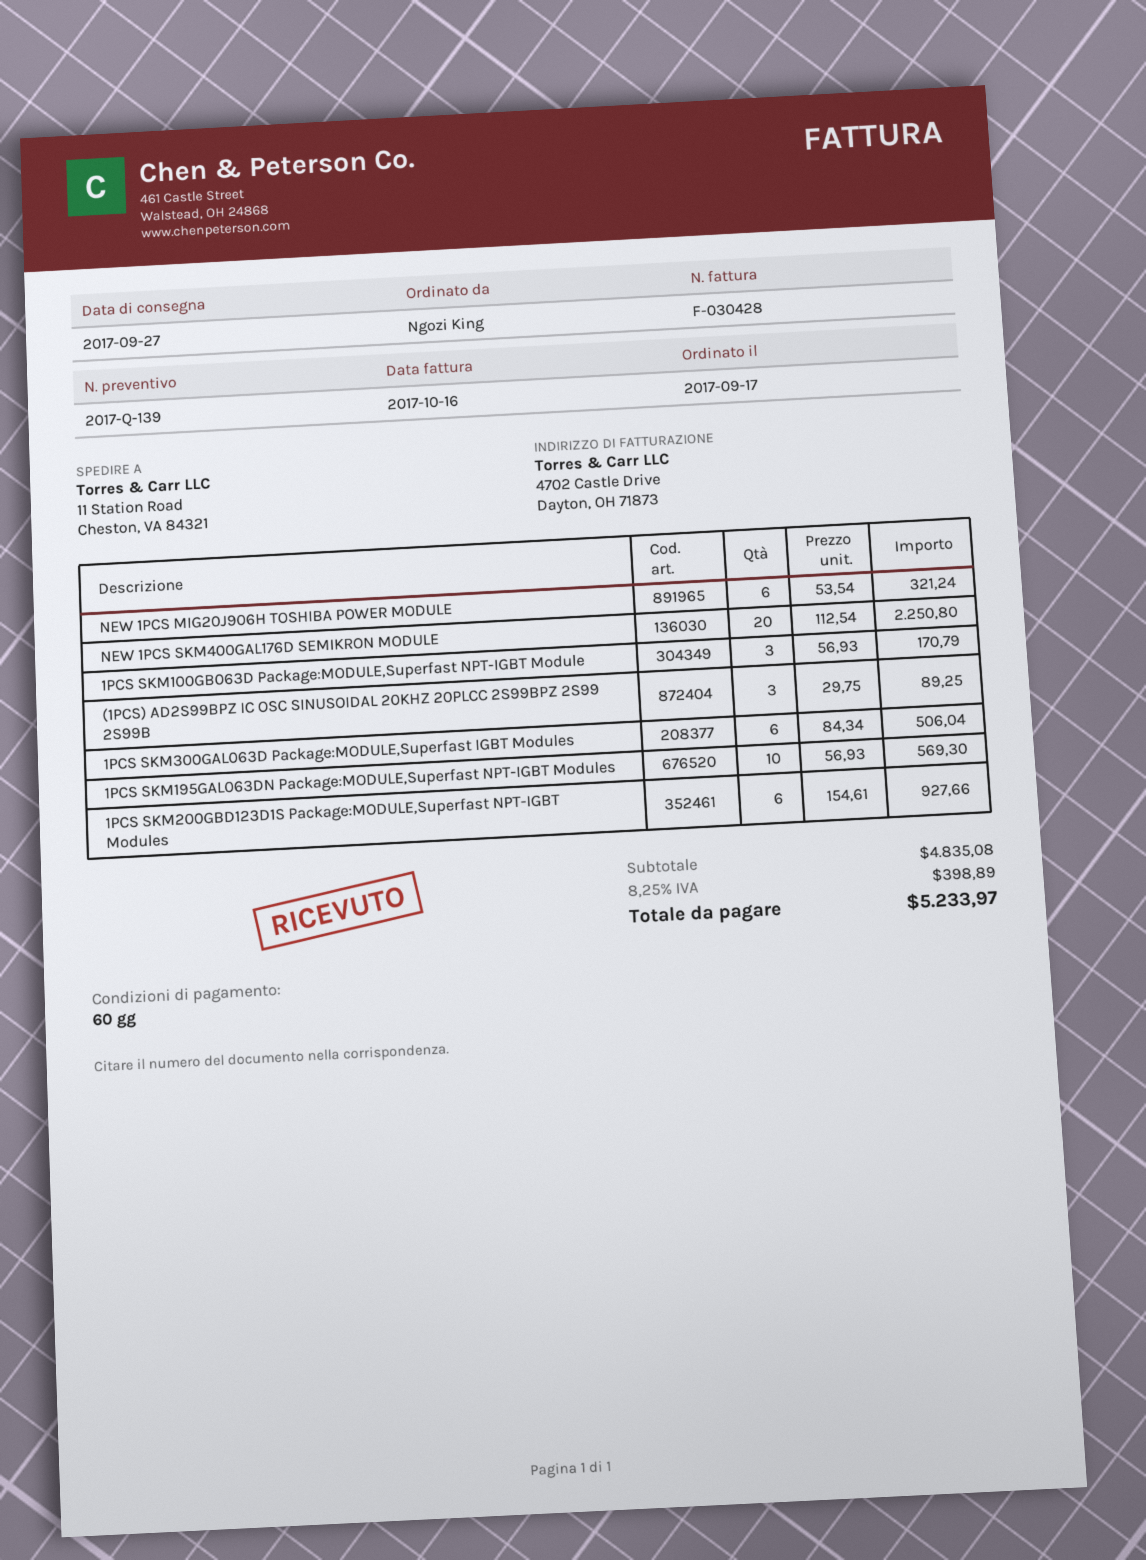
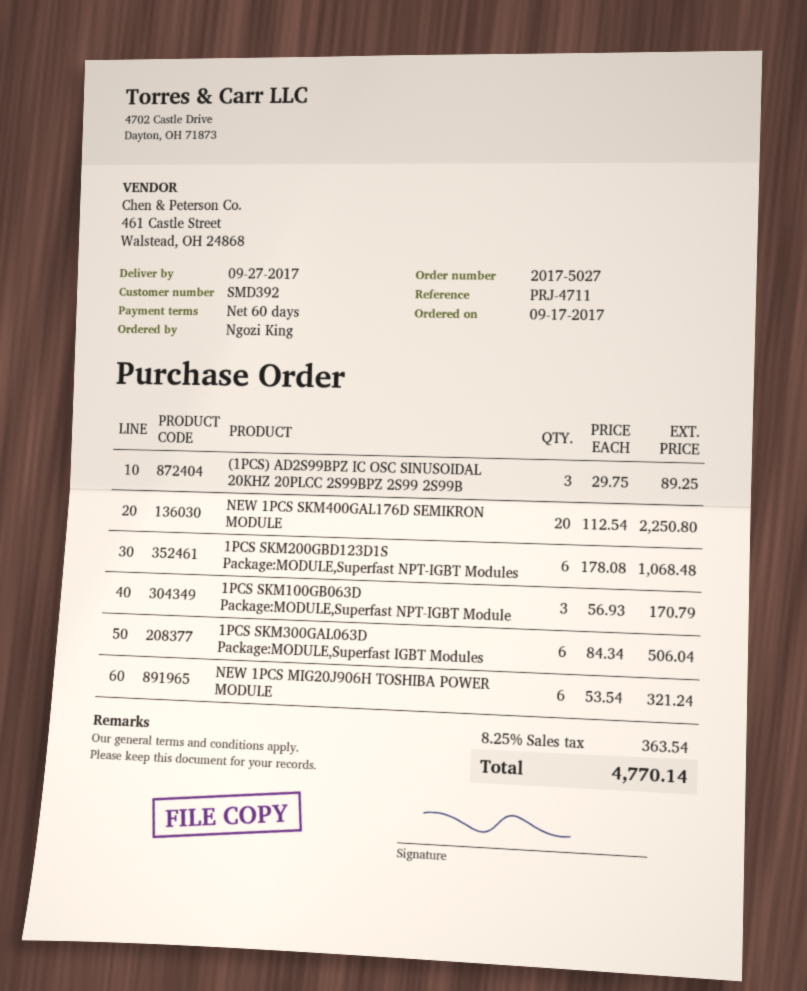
1PCS SKM195GAL063DN Package:MODULE,Superfast NPT-IGBT Modules: 10 x 56.93 = 569.30 -> none
1PCS SKM200GBD123D1S Package:MODULE,Superfast NPT-IGBT Modules: 6 x 154.61 = 927.66 -> 6 x 178.08 = 1068.48
tax: 8.25% = 398.89 -> 8.25% = 363.54
total: 5233.97 -> 4770.14

